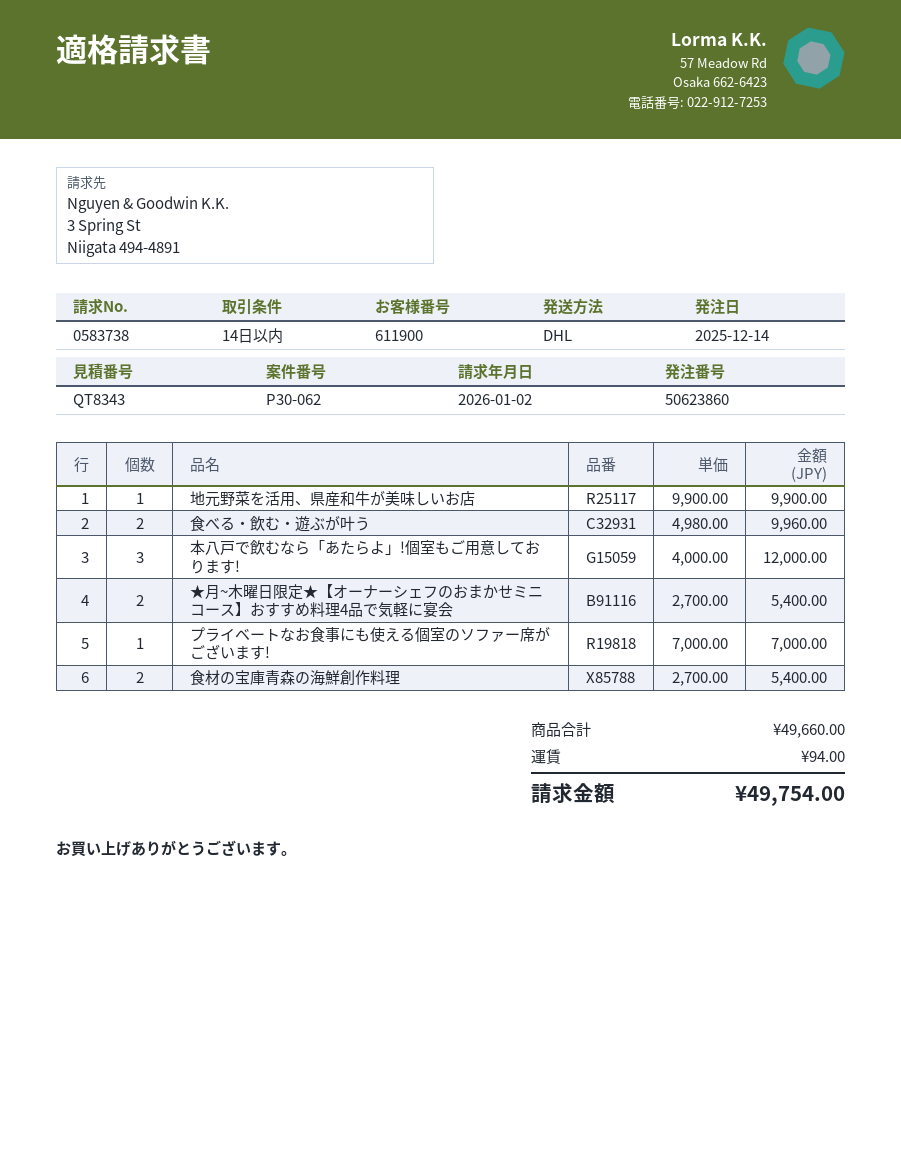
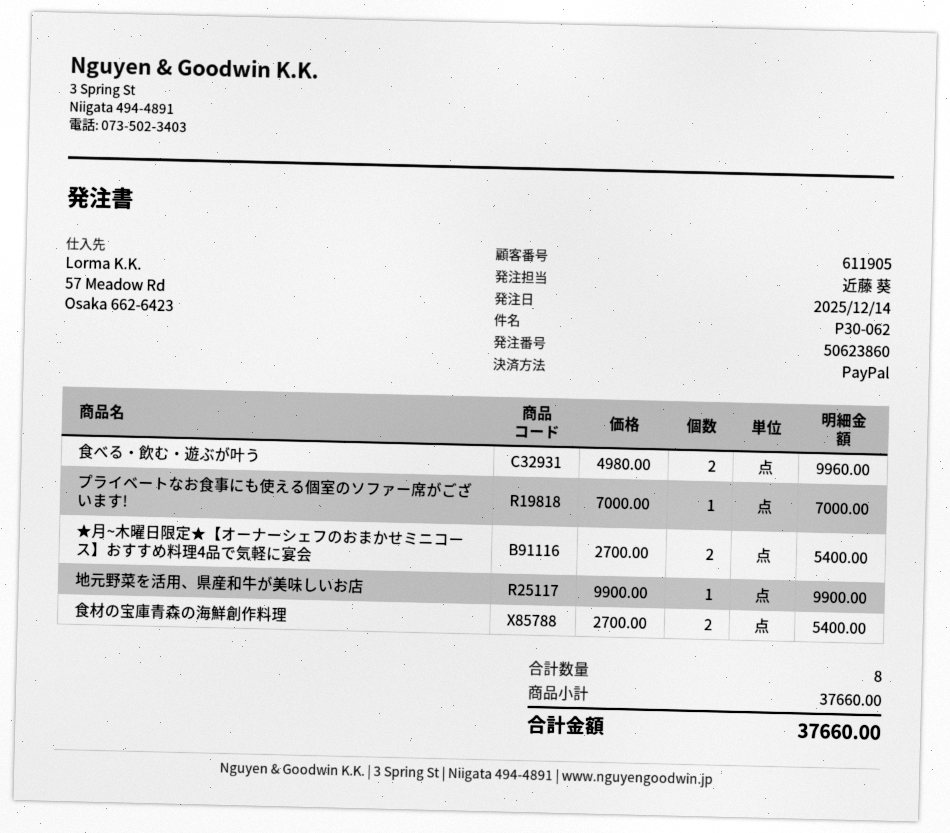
customer number: 611900 -> 611905
本八戸で飲むなら「あたらよ」!個室もご用意しております!: 3 x 4000.00 = 12000.00 -> none
subtotal: 49660.00 -> 37660.00
shipping: 94.00 -> none
total: 49754.00 -> 37660.00

